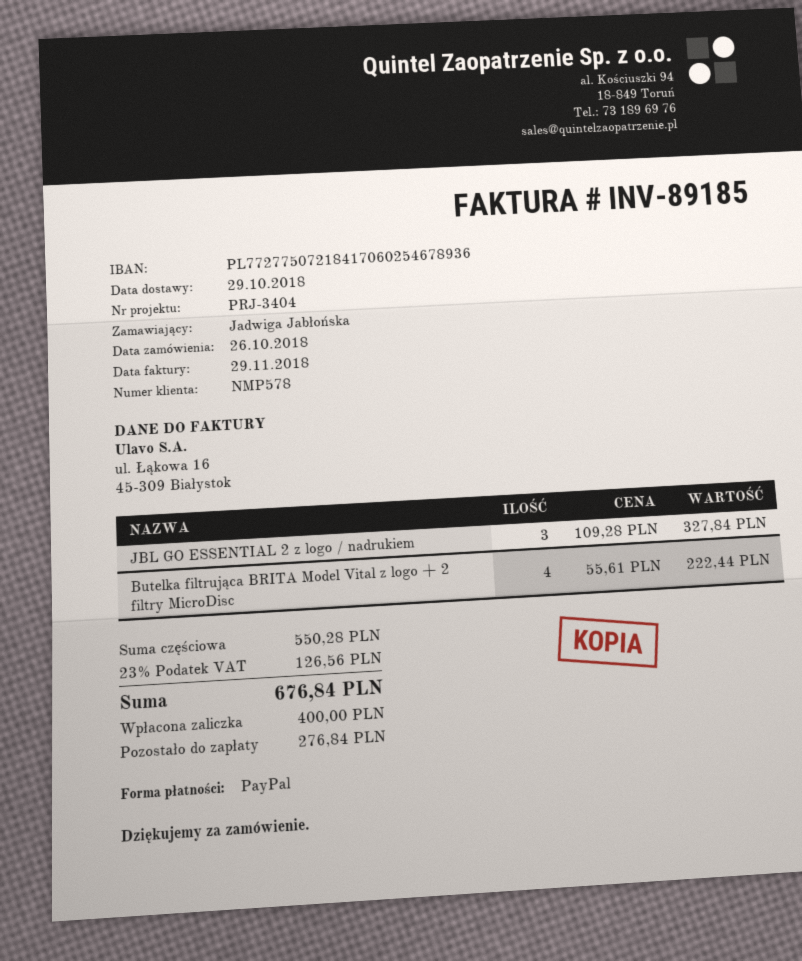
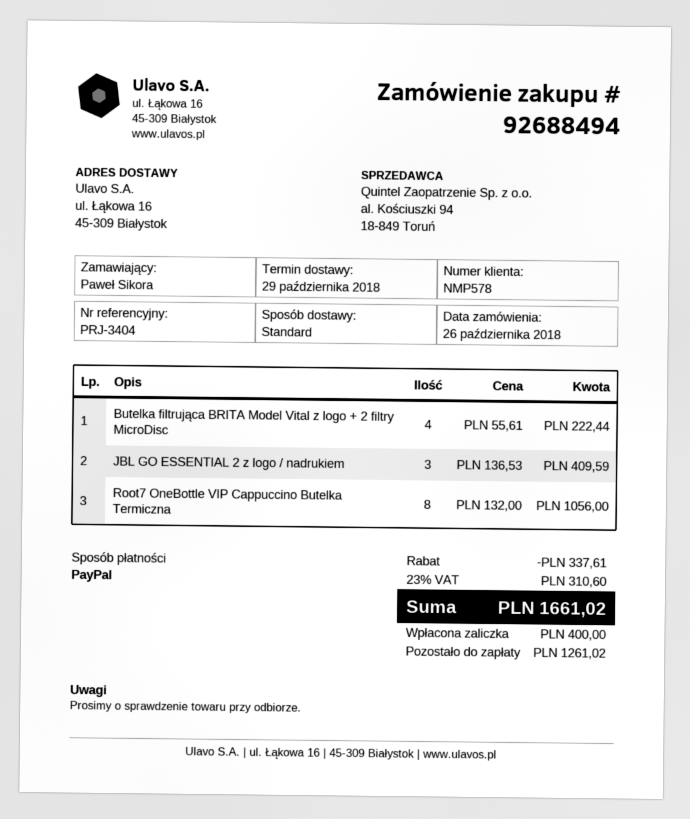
ordered by: Jadwiga Jabłońska -> Paweł Sikora
JBL GO ESSENTIAL 2 z logo / nadrukiem: 3 x 109.28 = 327.84 -> 3 x 136.53 = 409.59
Root7 OneBottle VIP Cappuccino Butelka Termiczna: none -> 8 x 132.00 = 1056.00
discount: none -> 337.61
tax: 23% = 126.56 -> 23% = 310.60
total: 676.84 -> 1661.02
balance: 276.84 -> 1261.02

